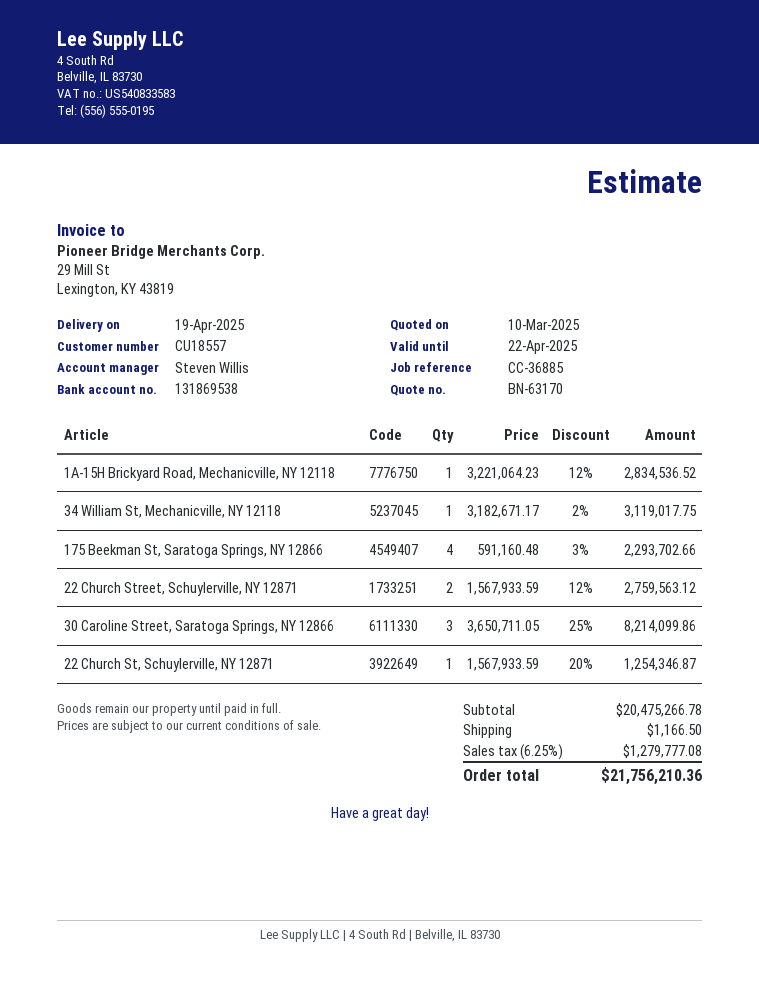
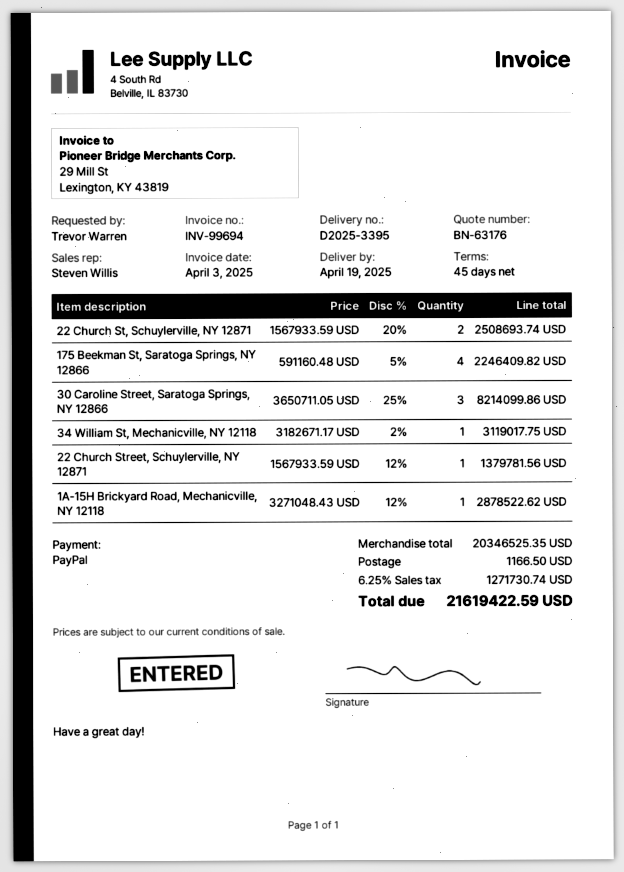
quote number: BN-63170 -> BN-63176
1A-15H Brickyard Road, Mechanicville, NY 12118: 1 x 3221064.23 - 12% = 2834536.52 -> 1 x 3271048.43 - 12% = 2878522.62
175 Beekman St, Saratoga Springs, NY 12866: 4 x 591160.48 - 3% = 2293702.66 -> 4 x 591160.48 - 5% = 2246409.82
22 Church Street, Schuylerville, NY 12871: 2 x 1567933.59 - 12% = 2759563.12 -> 1 x 1567933.59 - 12% = 1379781.56
22 Church St, Schuylerville, NY 12871: 1 x 1567933.59 - 20% = 1254346.87 -> 2 x 1567933.59 - 20% = 2508693.74
subtotal: 20475266.78 -> 20346525.35
tax: 6.25% = 1279777.08 -> 6.25% = 1271730.74
total: 21756210.36 -> 21619422.59

